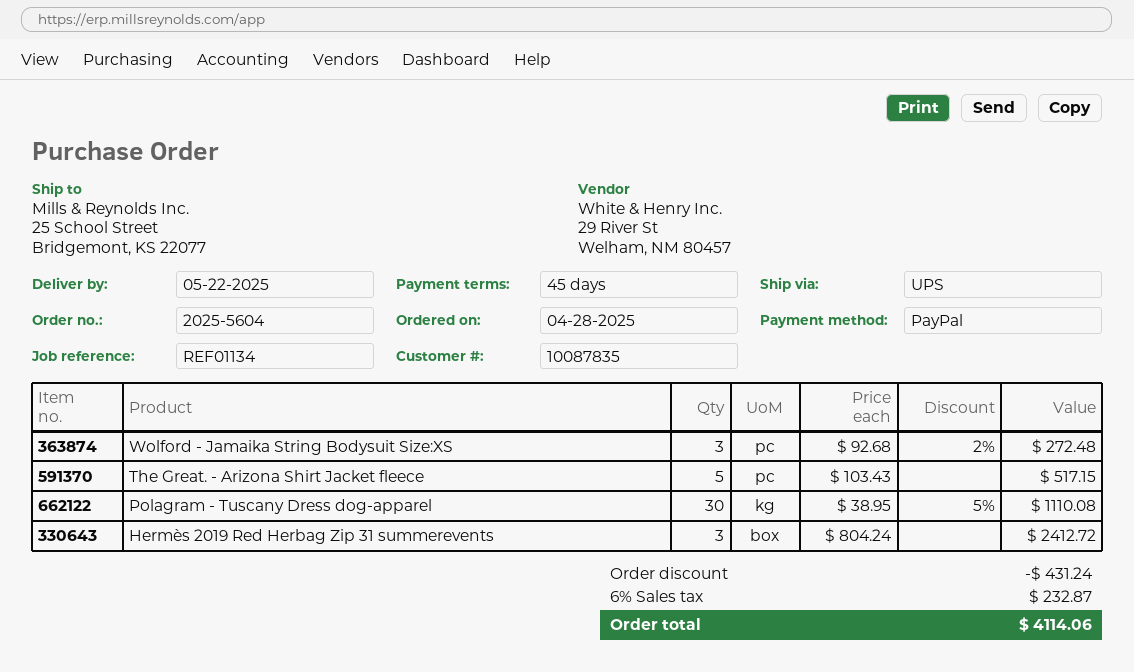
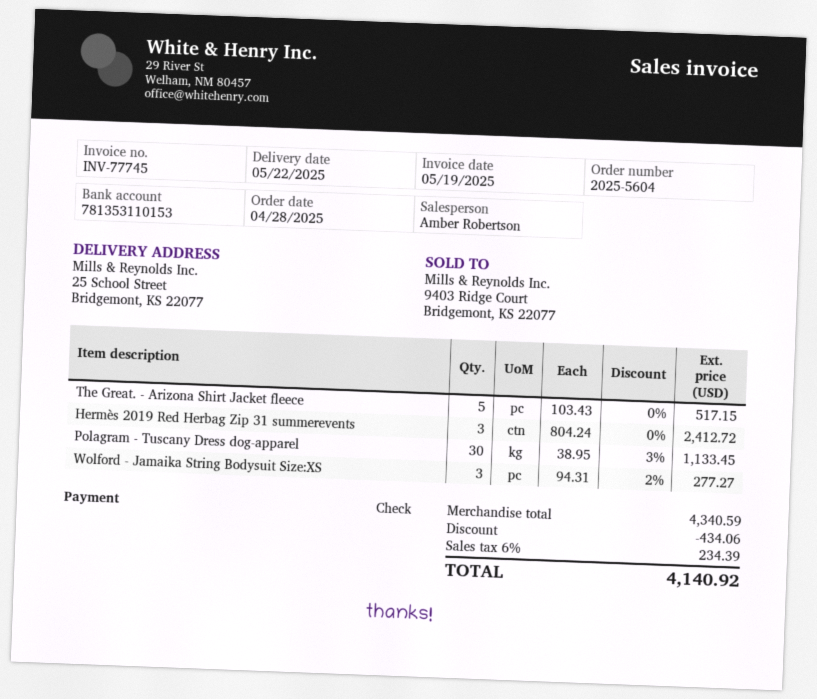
payment method: PayPal -> cheque
Wolford - Jamaika String Bodysuit Size:XS: 3 x 92.68 - 2% = 272.48 -> 3 x 94.31 - 2% = 277.27
Polagram - Tuscany Dress dog-apparel: 30 x 38.95 - 5% = 1110.08 -> 30 x 38.95 - 3% = 1133.45
discount: 431.24 -> 434.06
tax: 6% = 232.87 -> 6% = 234.39
total: 4114.06 -> 4140.92

